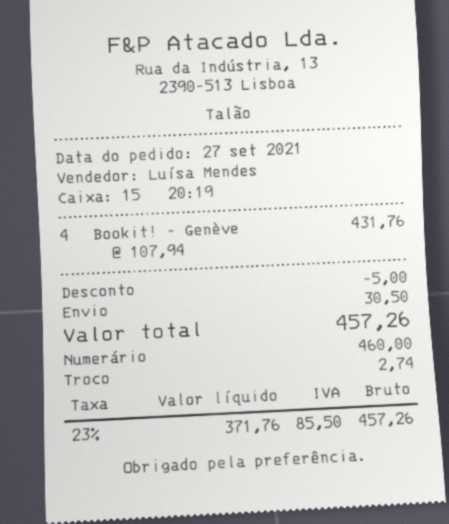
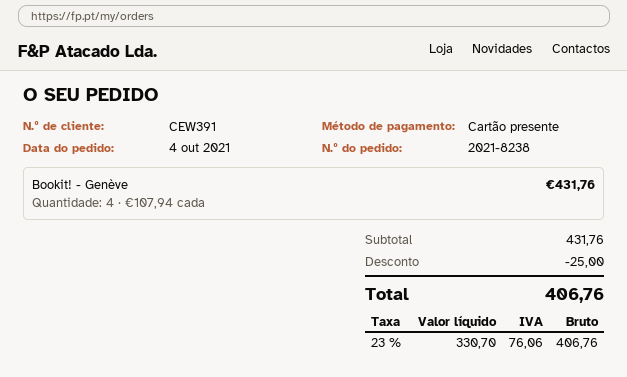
order date: 2021-09-27 -> 2021-10-04
payment method: cash -> gift card
discount: 5.00 -> 25.00
shipping: 30.50 -> none
net: 371.76 -> 330.70
tax: 23% = 85.50 -> 23% = 76.06
total: 457.26 -> 406.76

